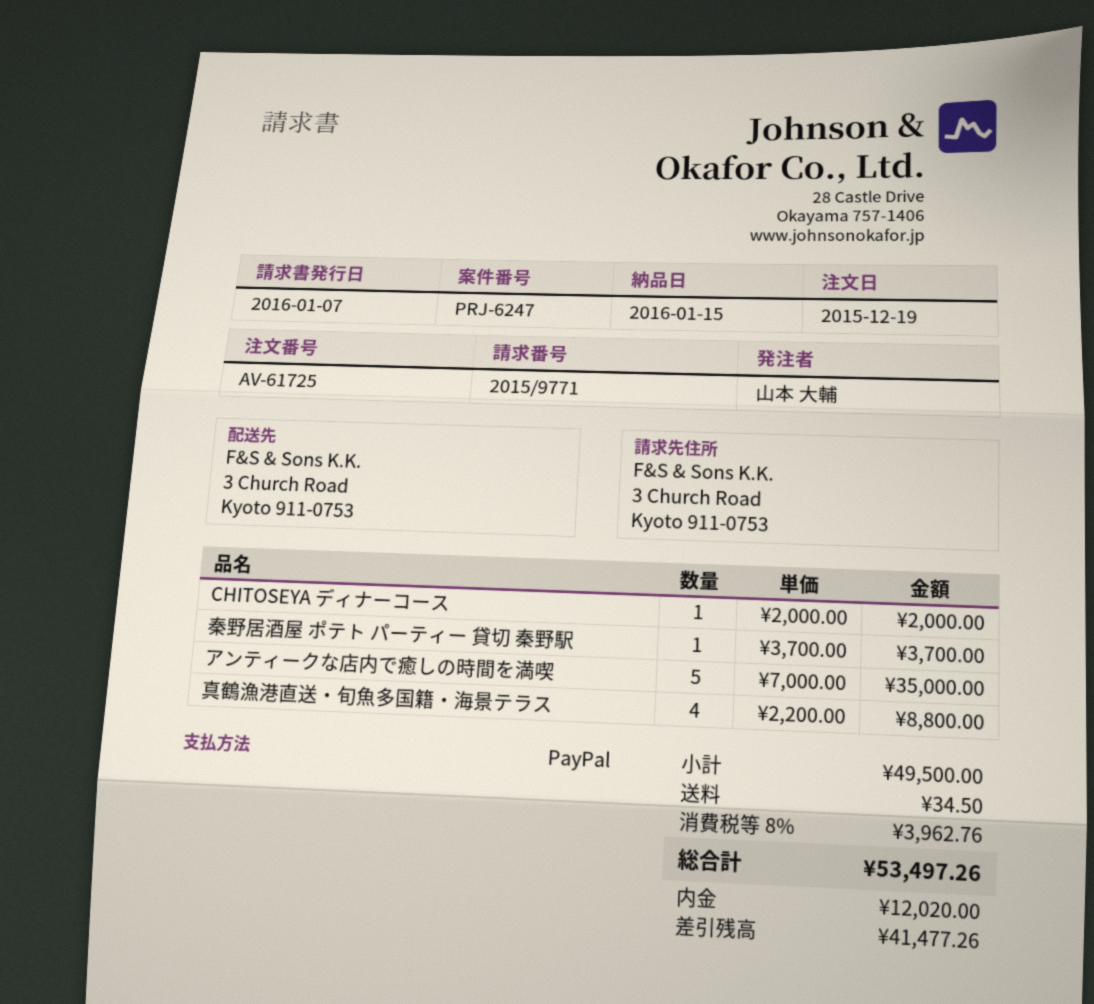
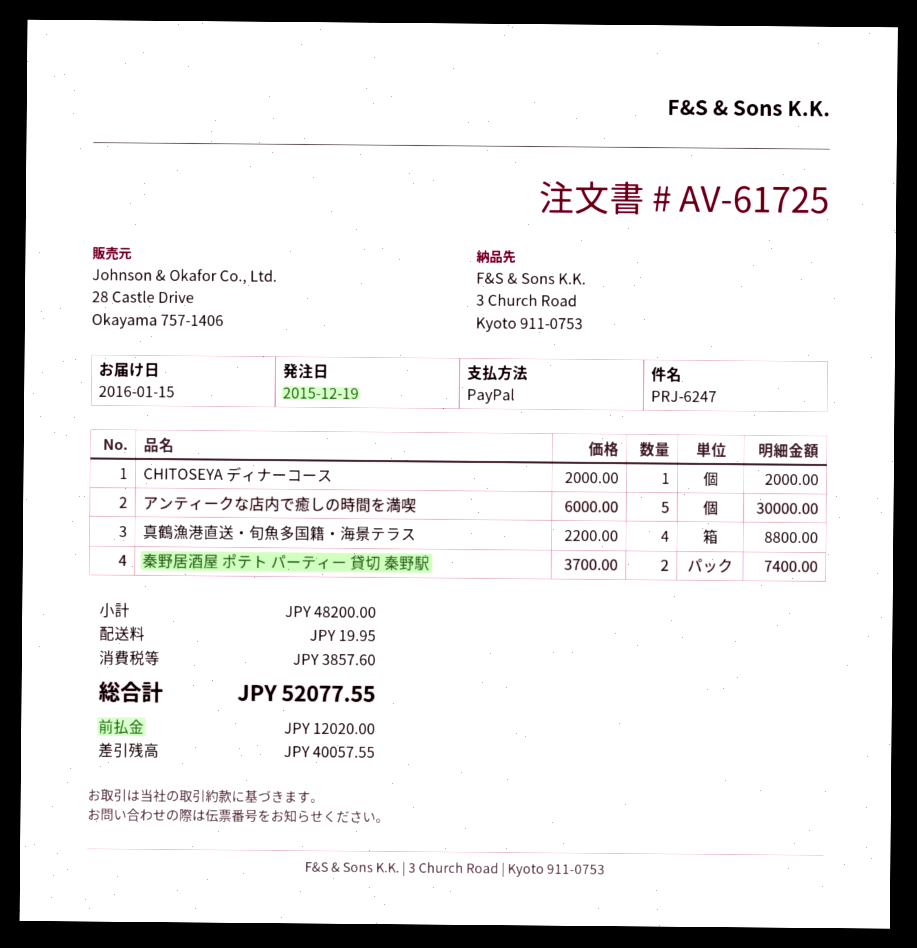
秦野居酒屋 ポテト パーティー 貸切 秦野駅: 1 x 3700.00 = 3700.00 -> 2 x 3700.00 = 7400.00
アンティークな店内で癒しの時間を満喫: 5 x 7000.00 = 35000.00 -> 5 x 6000.00 = 30000.00
subtotal: 49500.00 -> 48200.00
shipping: 34.50 -> 19.95
tax: 3962.76 -> 3857.60
total: 53497.26 -> 52077.55
balance: 41477.26 -> 40057.55

